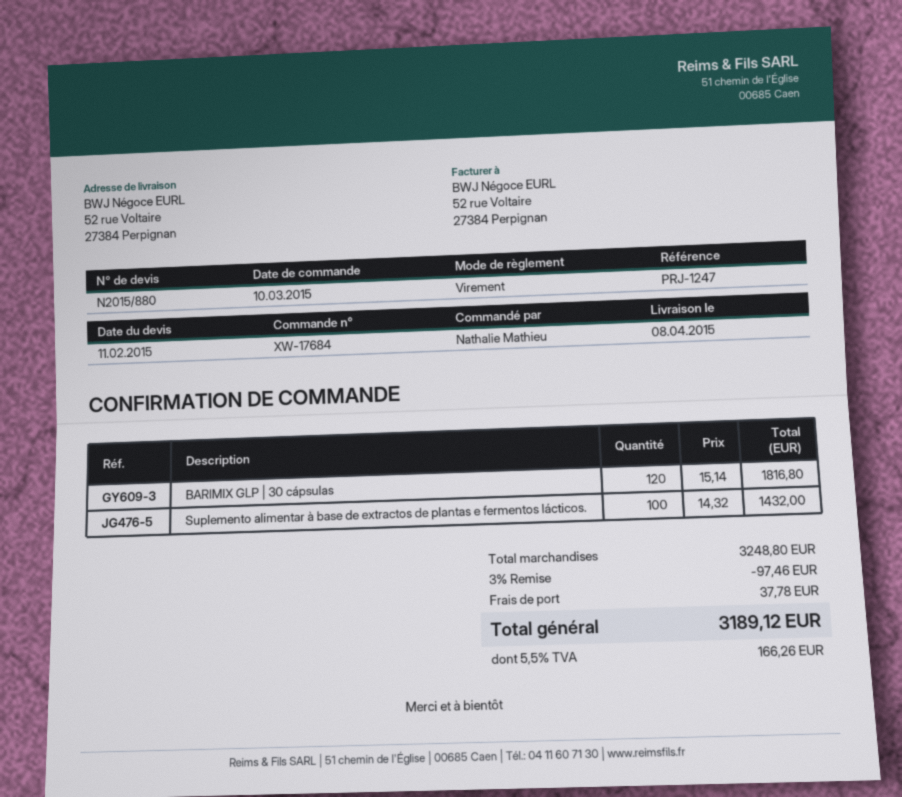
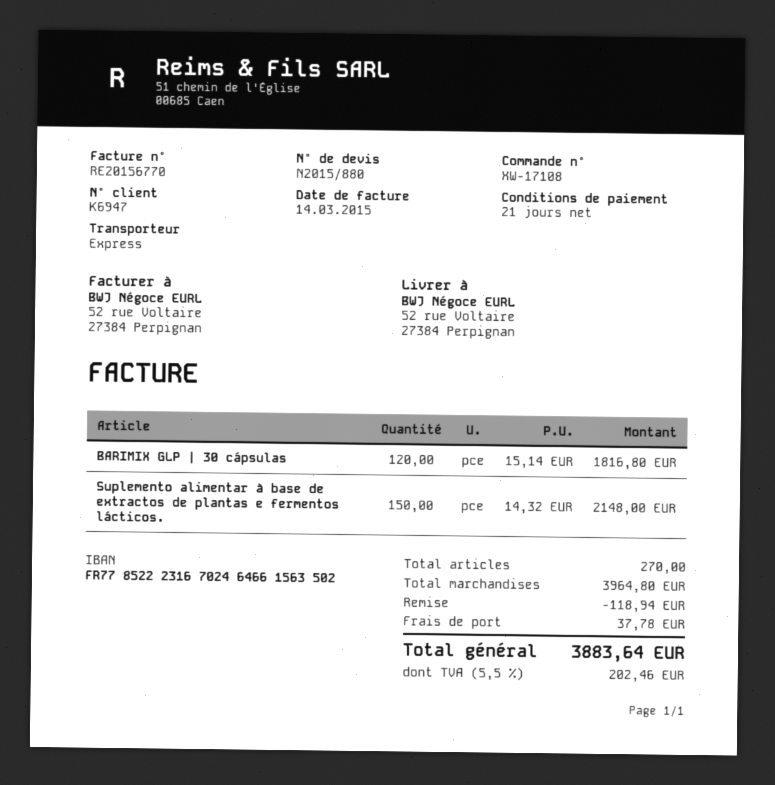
order number: XW-17684 -> XW-17108
Suplemento alimentar à base de extractos de plantas e fermentos lácticos.: 100 x 14.32 = 1432.00 -> 150 x 14.32 = 2148.00
subtotal: 3248.80 -> 3964.80
discount: 97.46 -> 118.94
tax: 5.5% = 166.26 -> 5.5% = 202.46
total: 3189.12 -> 3883.64

